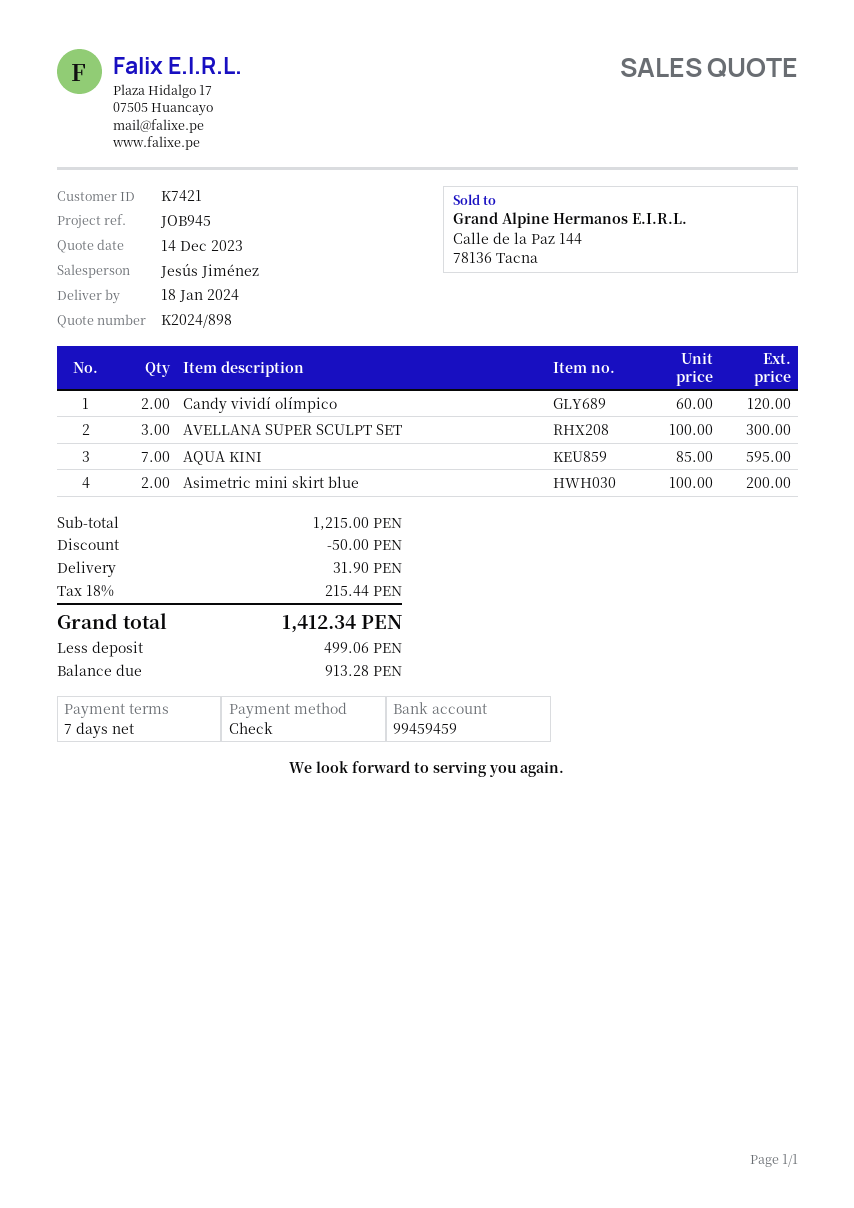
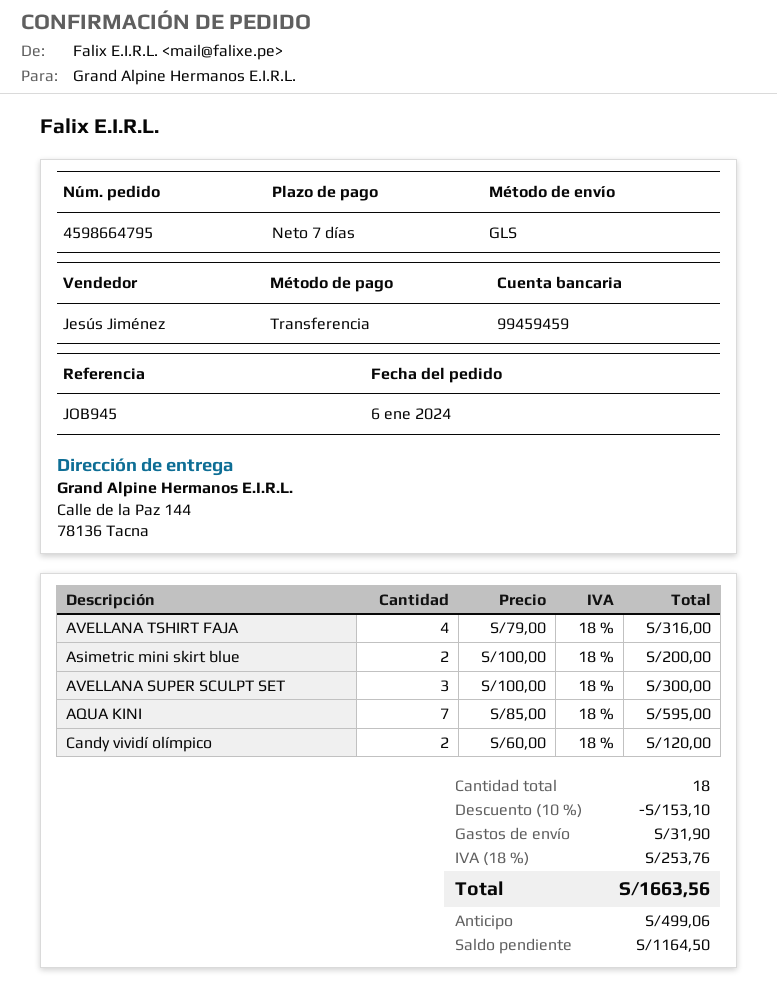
payment method: cheque -> bank transfer
AVELLANA TSHIRT FAJA: none -> 4 x 79.00 = 316.00
discount: 50.00 -> 153.10
tax: 18% = 215.44 -> 18% = 253.76
total: 1412.34 -> 1663.56
balance: 913.28 -> 1164.50

